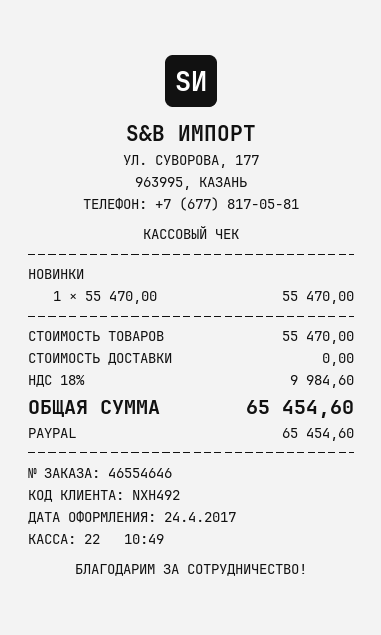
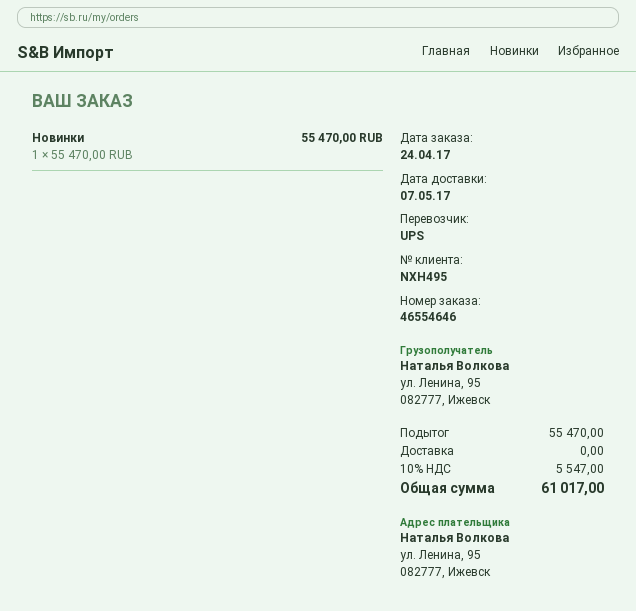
customer number: NXH492 -> NXH495
tax: 18% = 9984.60 -> 10% = 5547.00
total: 65454.60 -> 61017.00

